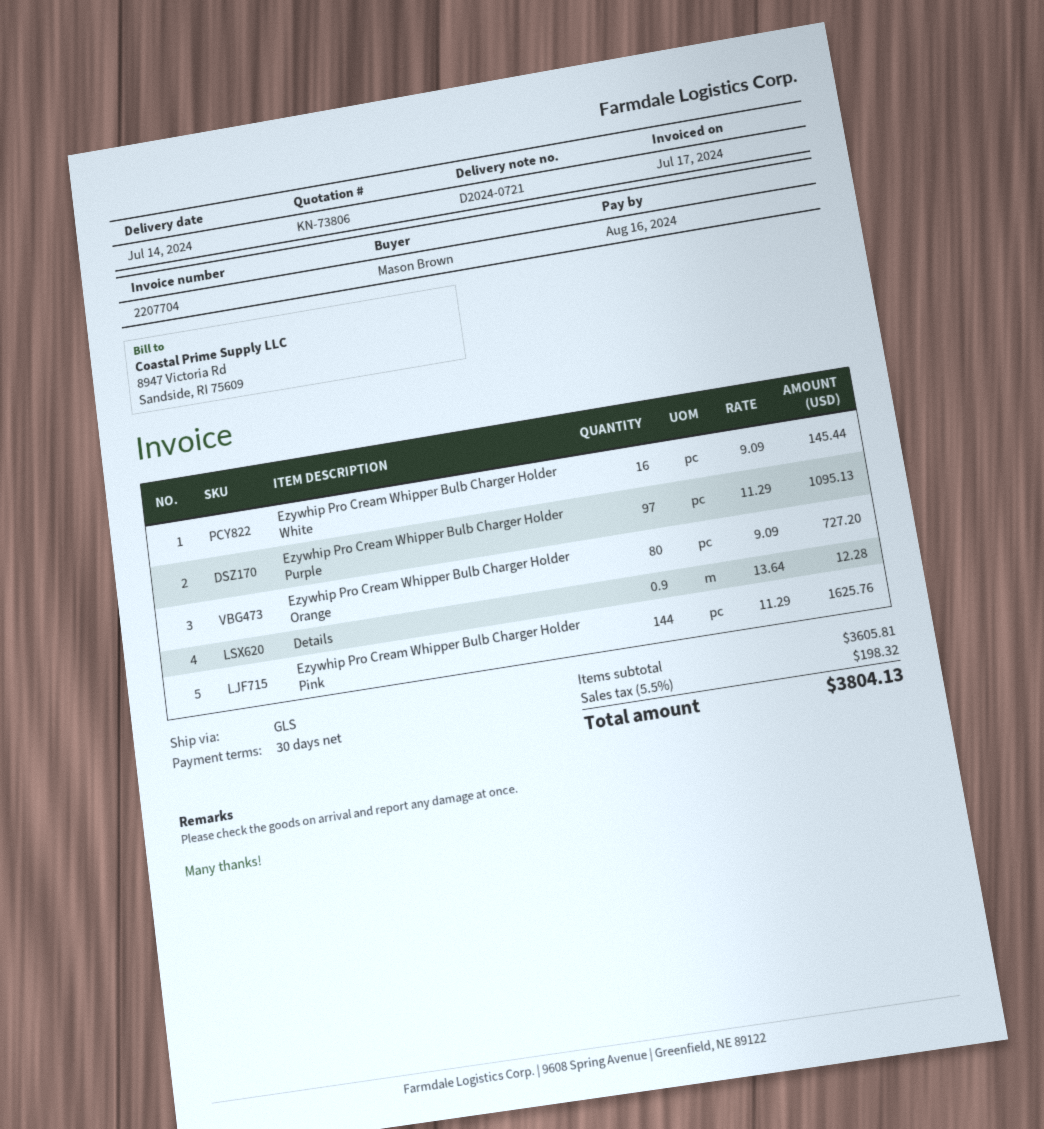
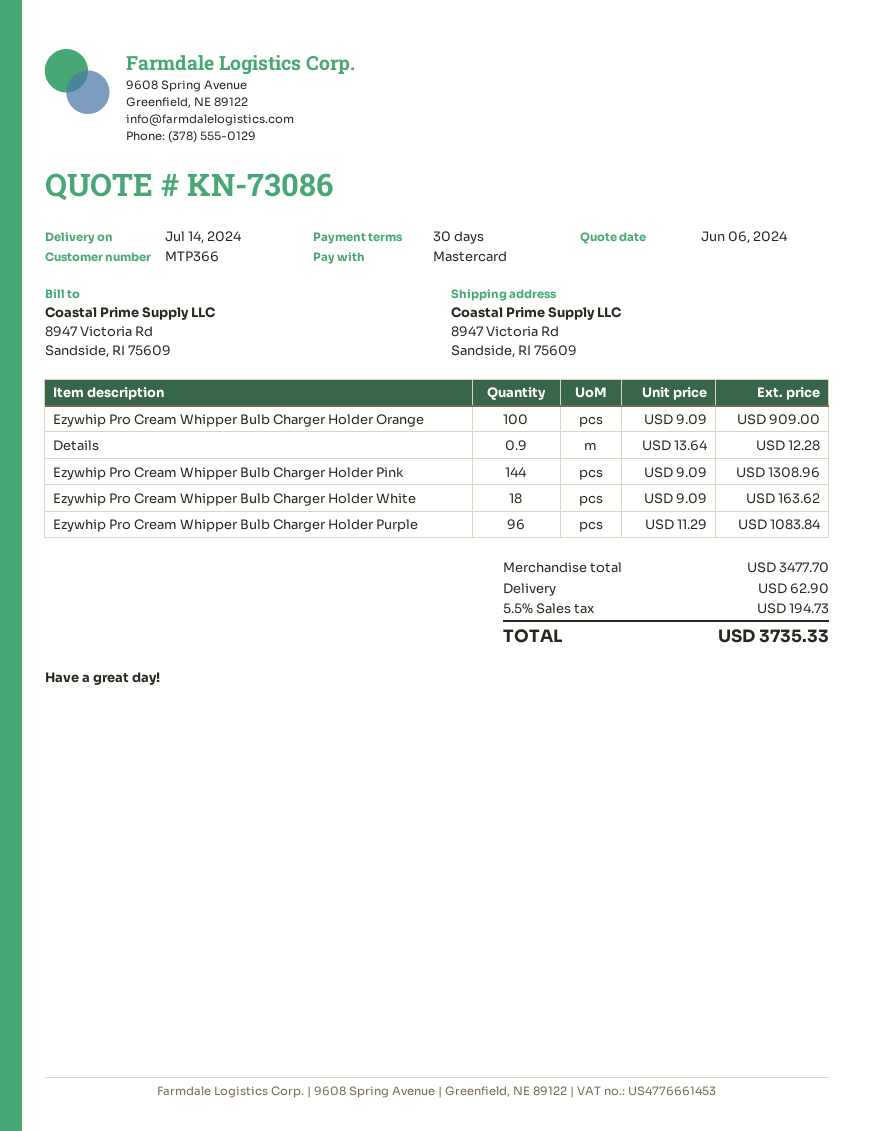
quote number: KN-73806 -> KN-73086
Ezywhip Pro Cream Whipper Bulb Charger Holder White: 16 x 9.09 = 145.44 -> 18 x 9.09 = 163.62
Ezywhip Pro Cream Whipper Bulb Charger Holder Purple: 97 x 11.29 = 1095.13 -> 96 x 11.29 = 1083.84
Ezywhip Pro Cream Whipper Bulb Charger Holder Orange: 80 x 9.09 = 727.20 -> 100 x 9.09 = 909.00
Ezywhip Pro Cream Whipper Bulb Charger Holder Pink: 144 x 11.29 = 1625.76 -> 144 x 9.09 = 1308.96
subtotal: 3605.81 -> 3477.70
shipping: none -> 62.90
tax: 5.5% = 198.32 -> 5.5% = 194.73
total: 3804.13 -> 3735.33

